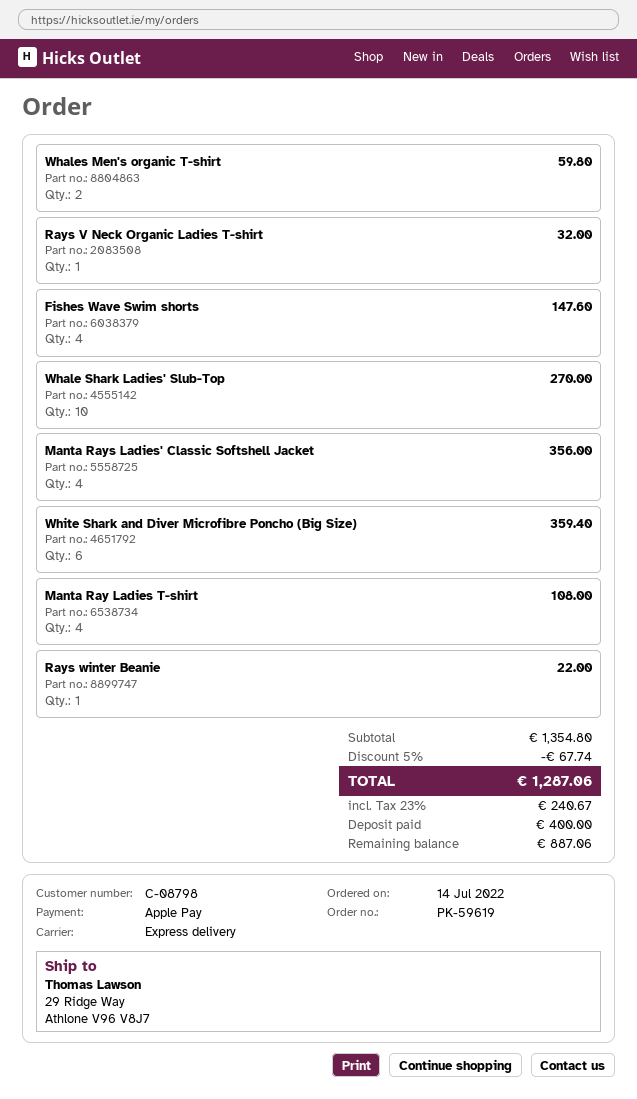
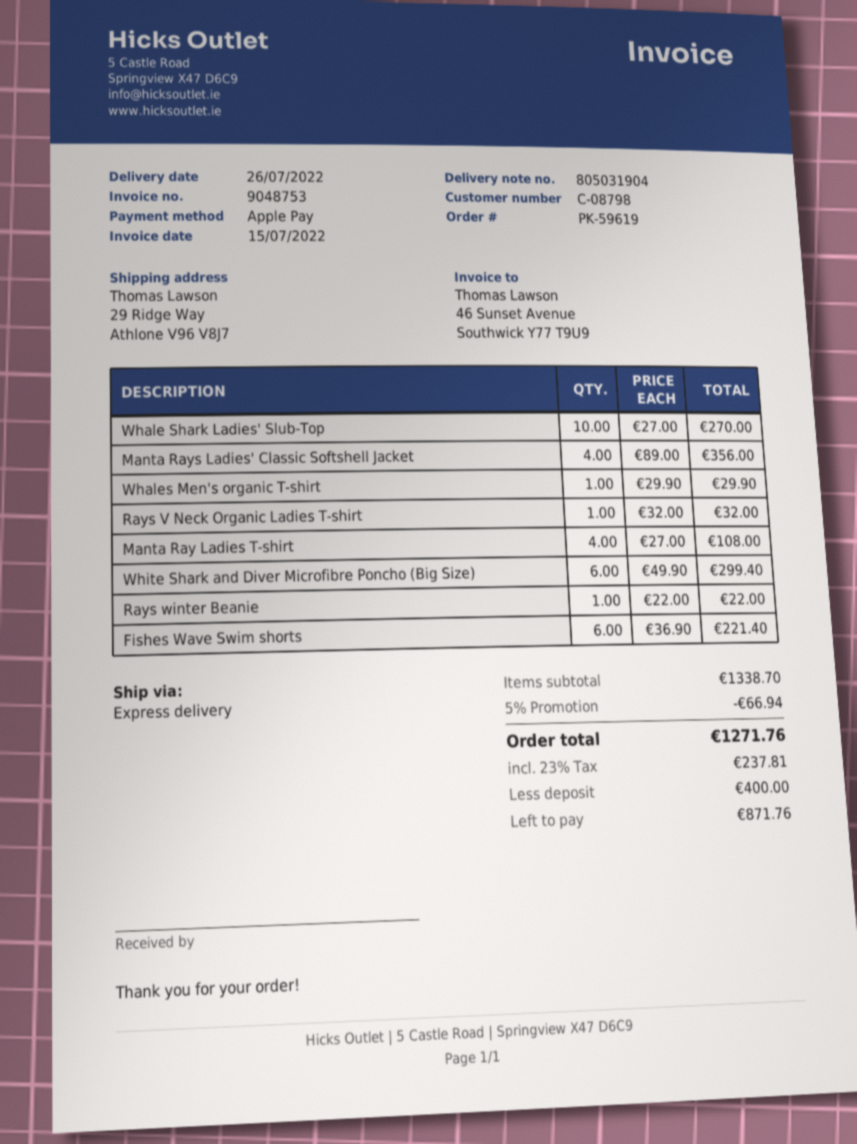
Whales Men's organic T-shirt: 2 for 59.80 -> 1 for 29.90
Fishes Wave Swim shorts: 4 for 147.60 -> 6 for 221.40
White Shark and Diver Microfibre Poncho (Big Size): 6 for 359.40 -> 6 for 299.40
subtotal: 1354.80 -> 1338.70
discount: 5% = 67.74 -> 5% = 66.94
tax: 23% = 240.67 -> 23% = 237.81
total: 1287.06 -> 1271.76
balance: 887.06 -> 871.76

